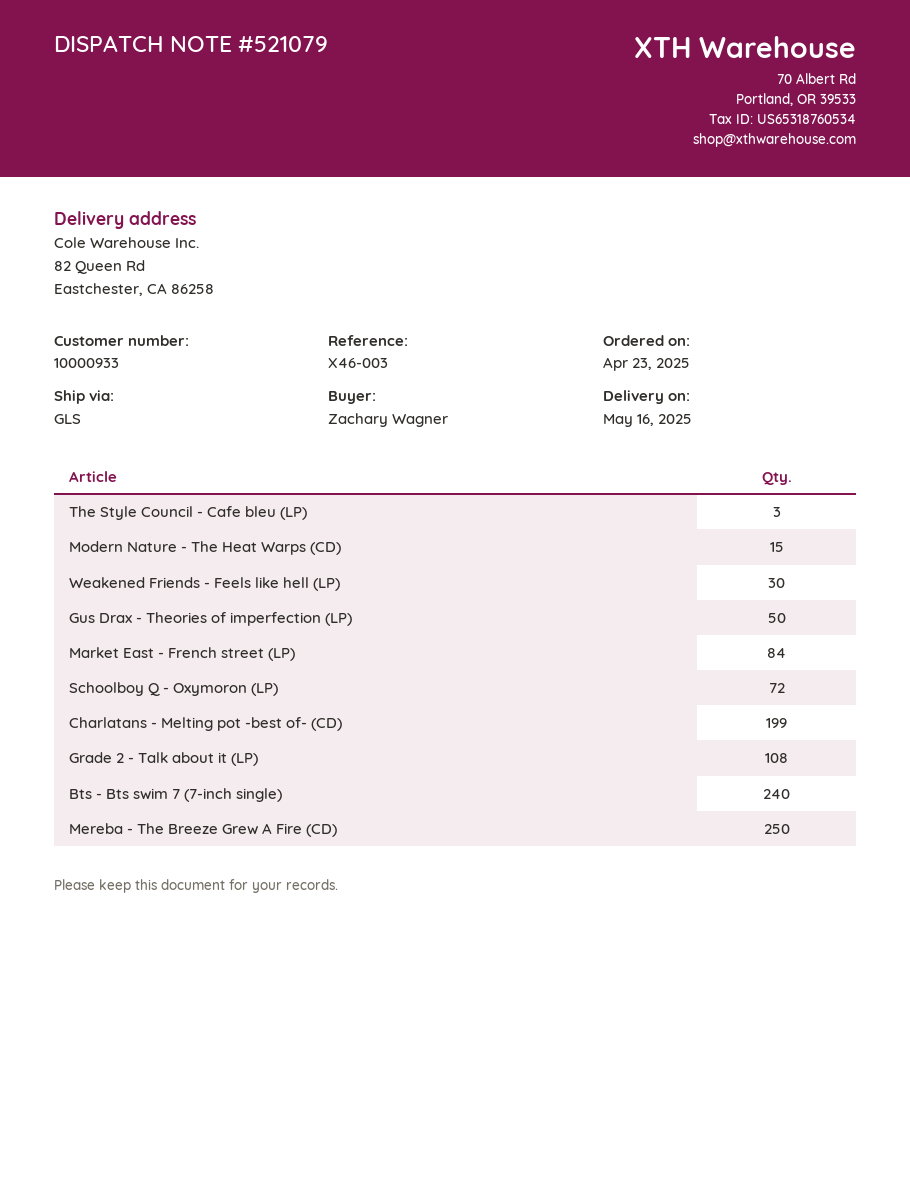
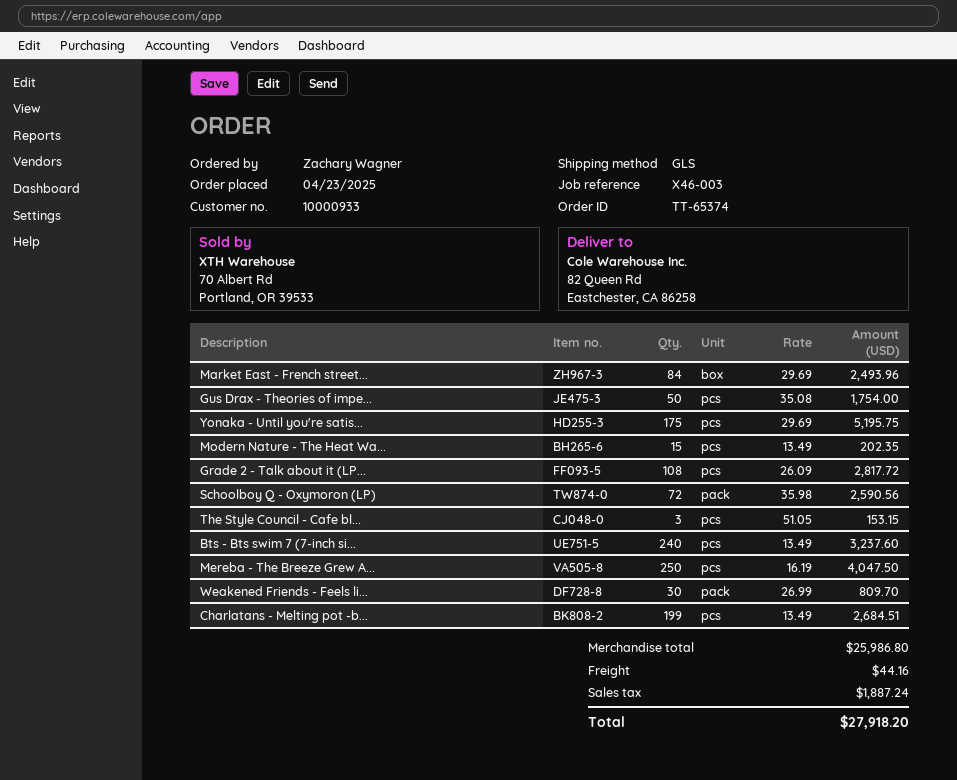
Yonaka - Until you're satis...: none -> 175

